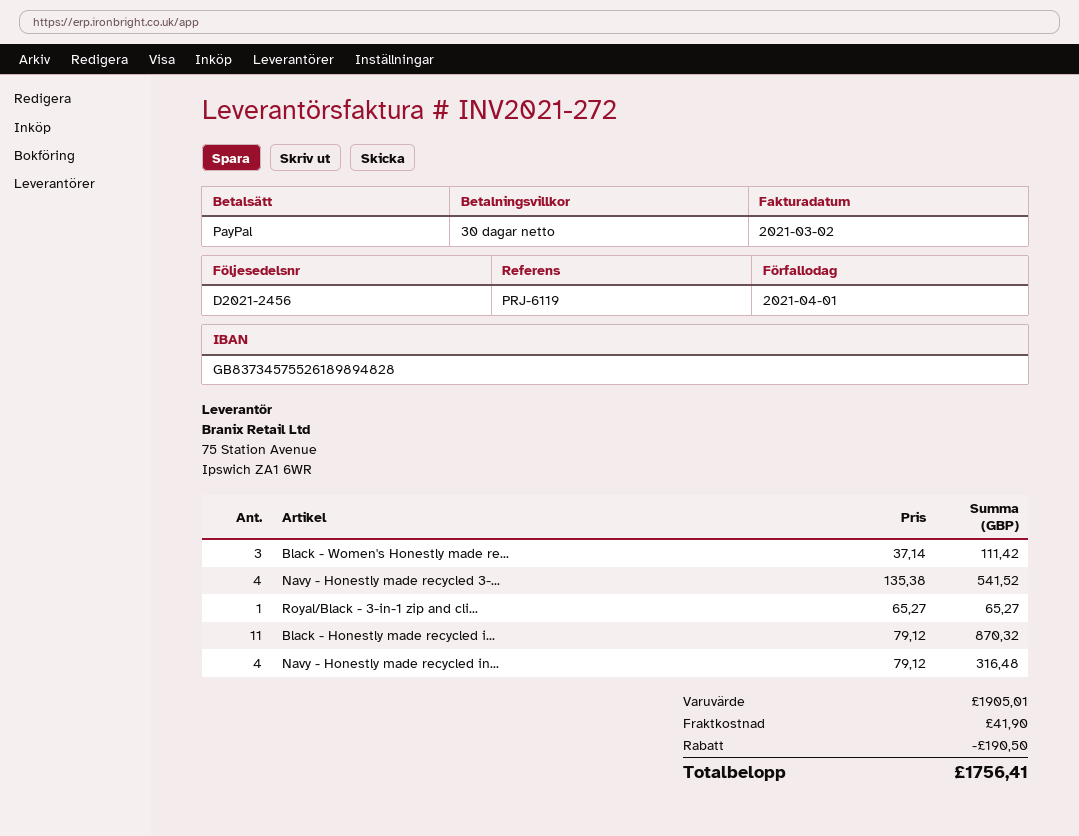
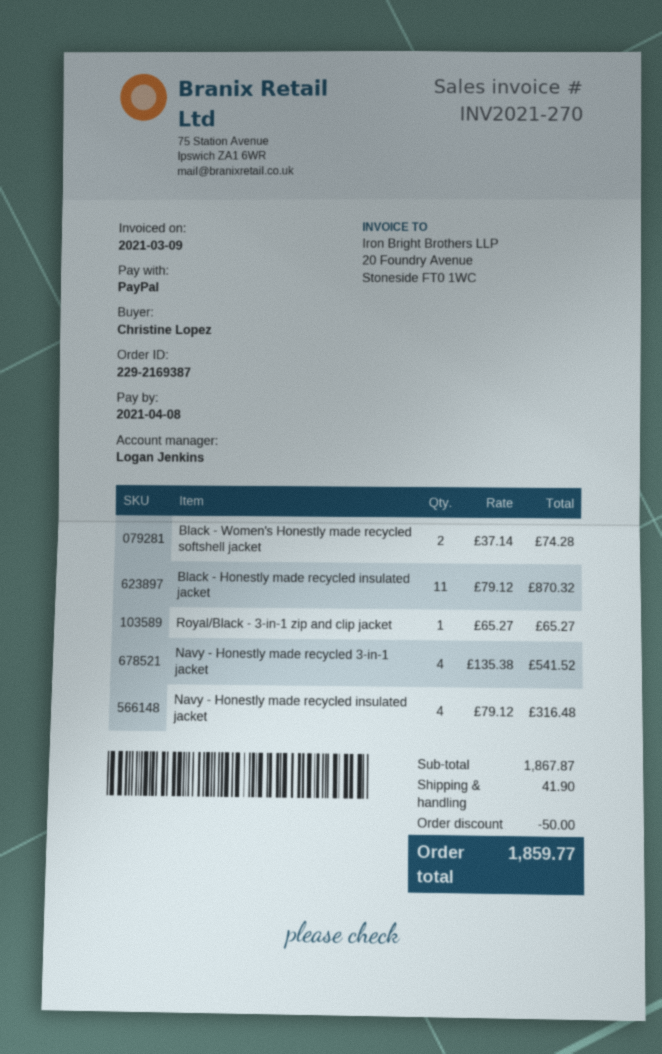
invoice number: INV2021-272 -> INV2021-270
invoice date: 2021-03-02 -> 2021-03-09
due date: 2021-04-01 -> 2021-04-08
Black - Women's Honestly made re...: 3 x 37.14 = 111.42 -> 2 x 37.14 = 74.28
subtotal: 1905.01 -> 1867.87
discount: 190.50 -> 50.00
total: 1756.41 -> 1859.77

